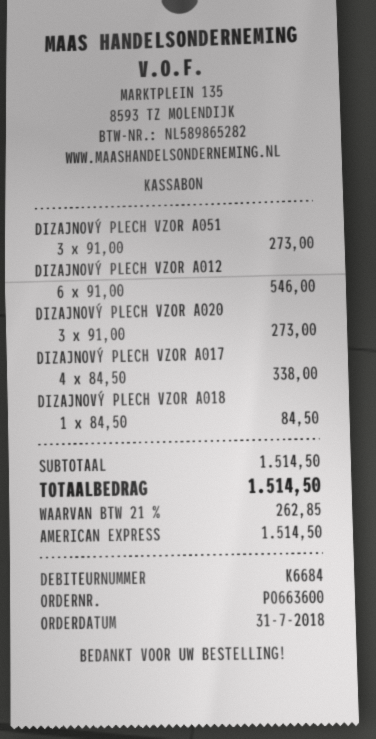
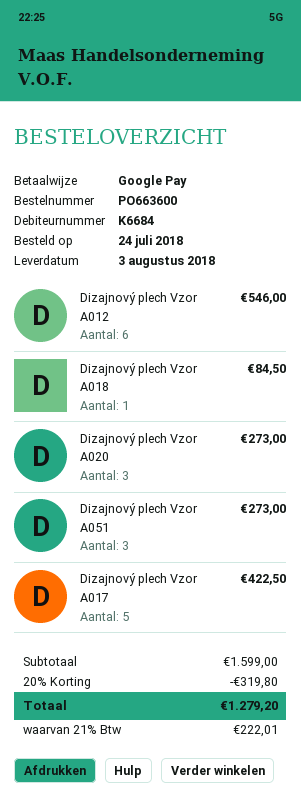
order date: 2018-07-31 -> 2018-07-24
payment method: American Express -> Google Pay
DIZAJNOVÝ PLECH VZOR A017: 4 for 338.00 -> 5 for 422.50
subtotal: 1514.50 -> 1599.00
discount: none -> 20% = 319.80
tax: 21% = 262.85 -> 21% = 222.01
total: 1514.50 -> 1279.20

